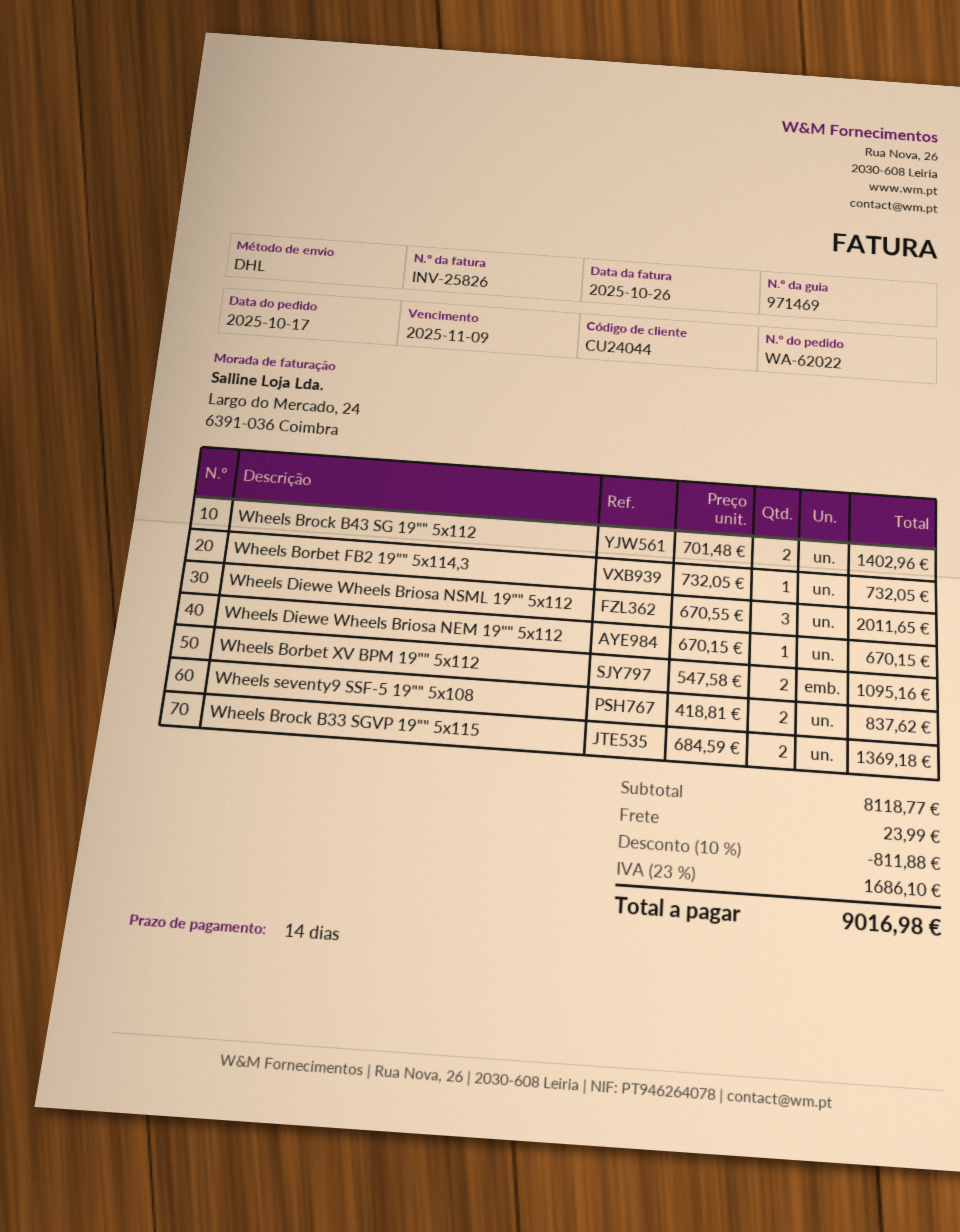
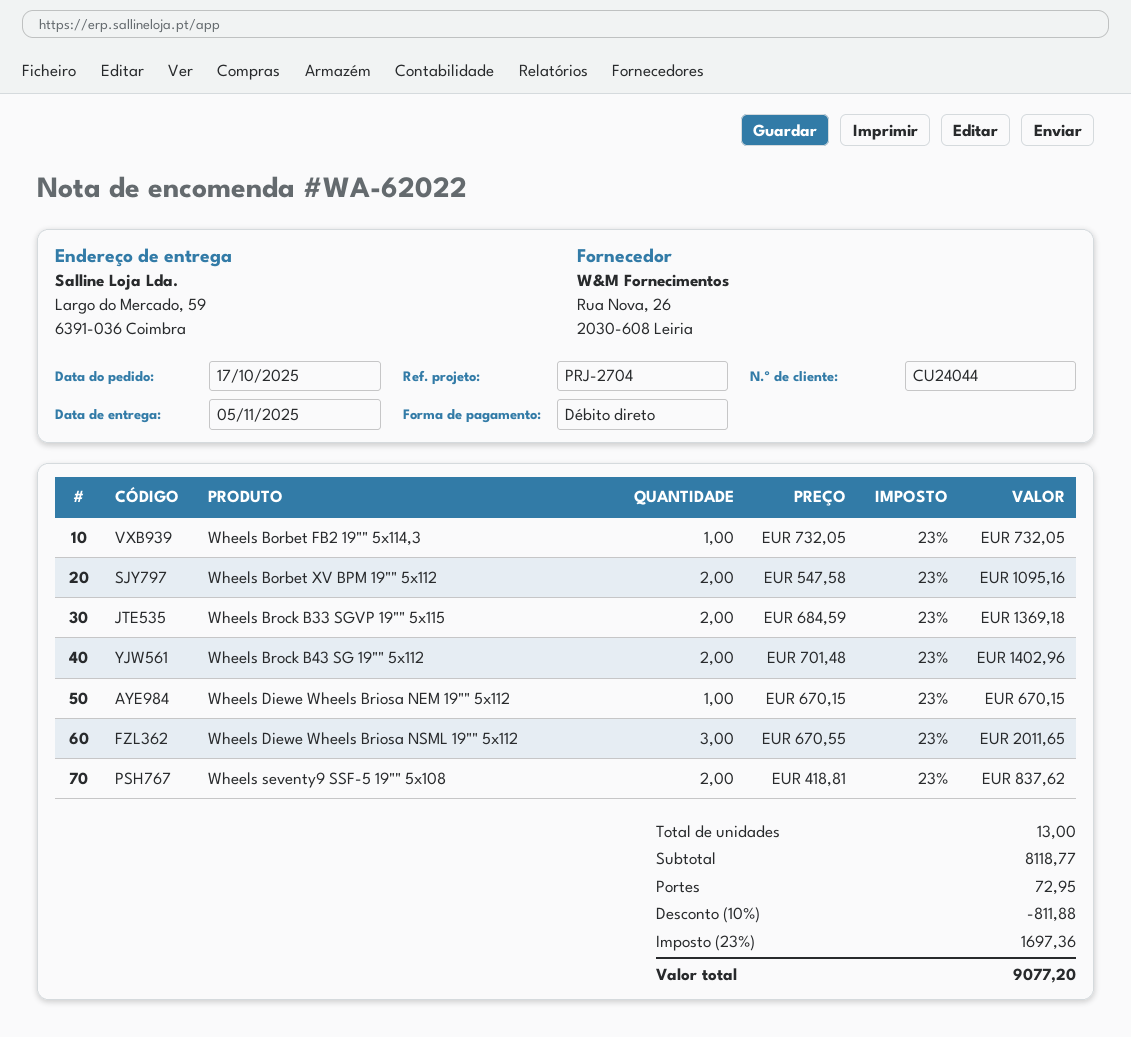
shipping: 23.99 -> 72.95
tax: 23% = 1686.10 -> 23% = 1697.36
total: 9016.98 -> 9077.20

